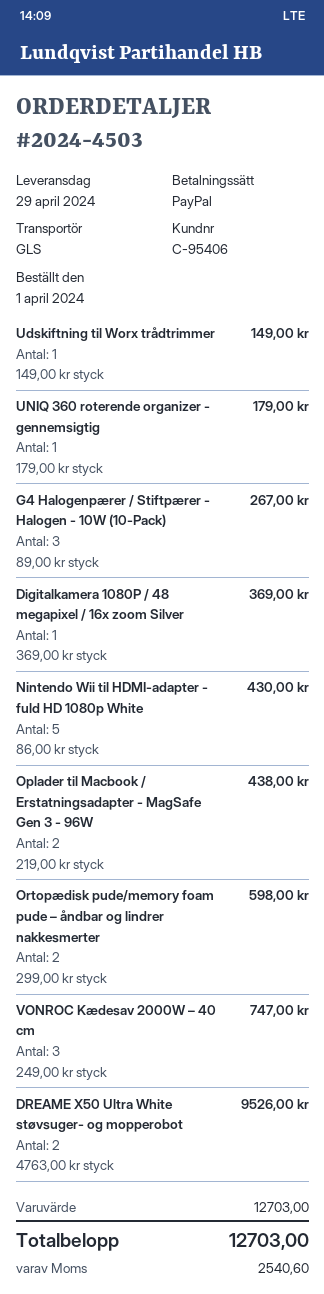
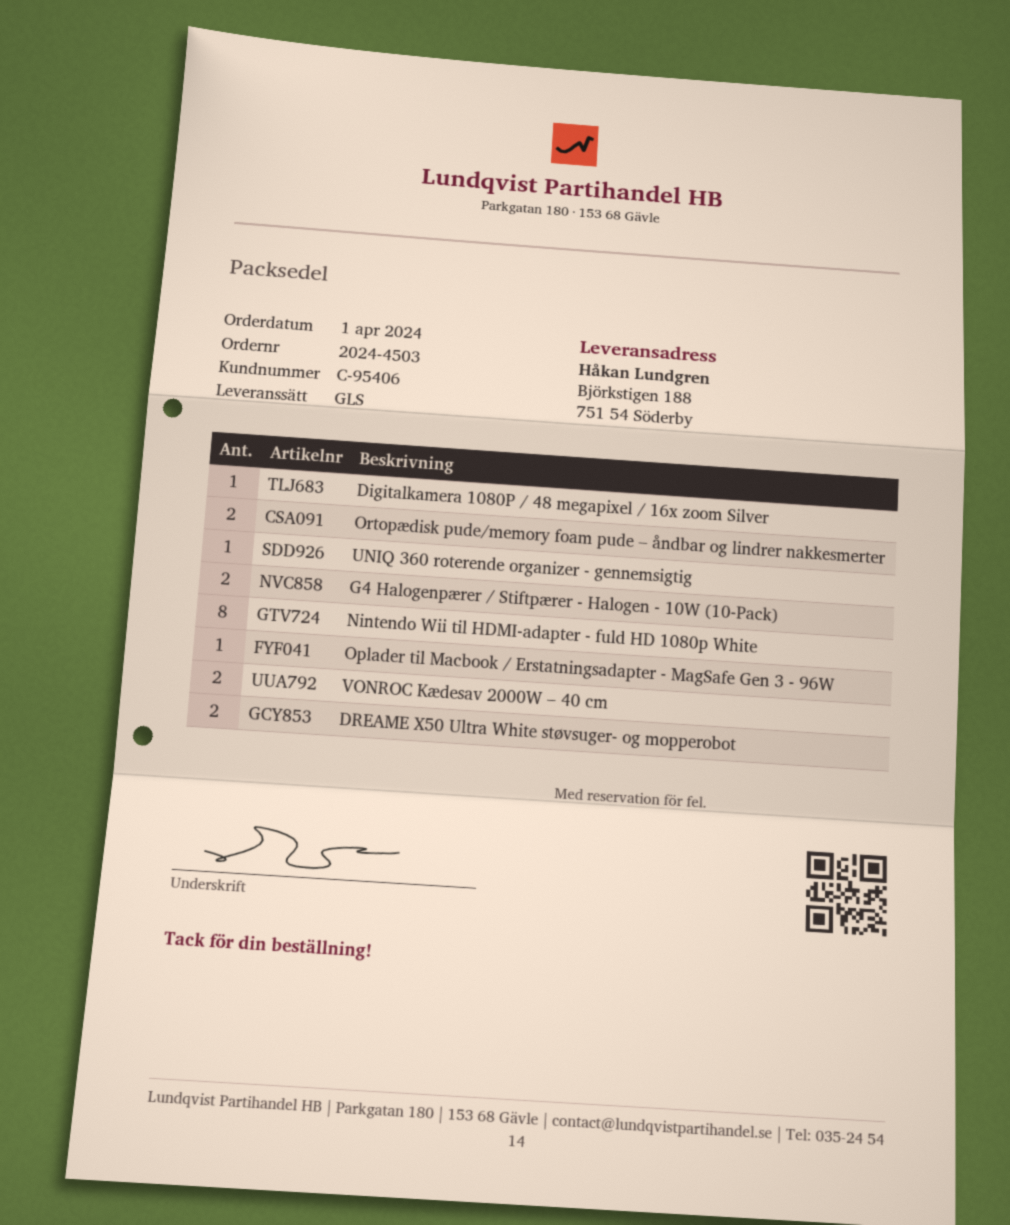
Udskiftning til Worx trådtrimmer: 1 -> none
G4 Halogenpærer / Stiftpærer - Halogen - 10W (10-Pack): 3 -> 2
Nintendo Wii til HDMI-adapter - fuld HD 1080p White: 5 -> 8
Oplader til Macbook / Erstatningsadapter - MagSafe Gen 3 - 96W: 2 -> 1
VONROC Kædesav 2000W – 40 cm: 3 -> 2

